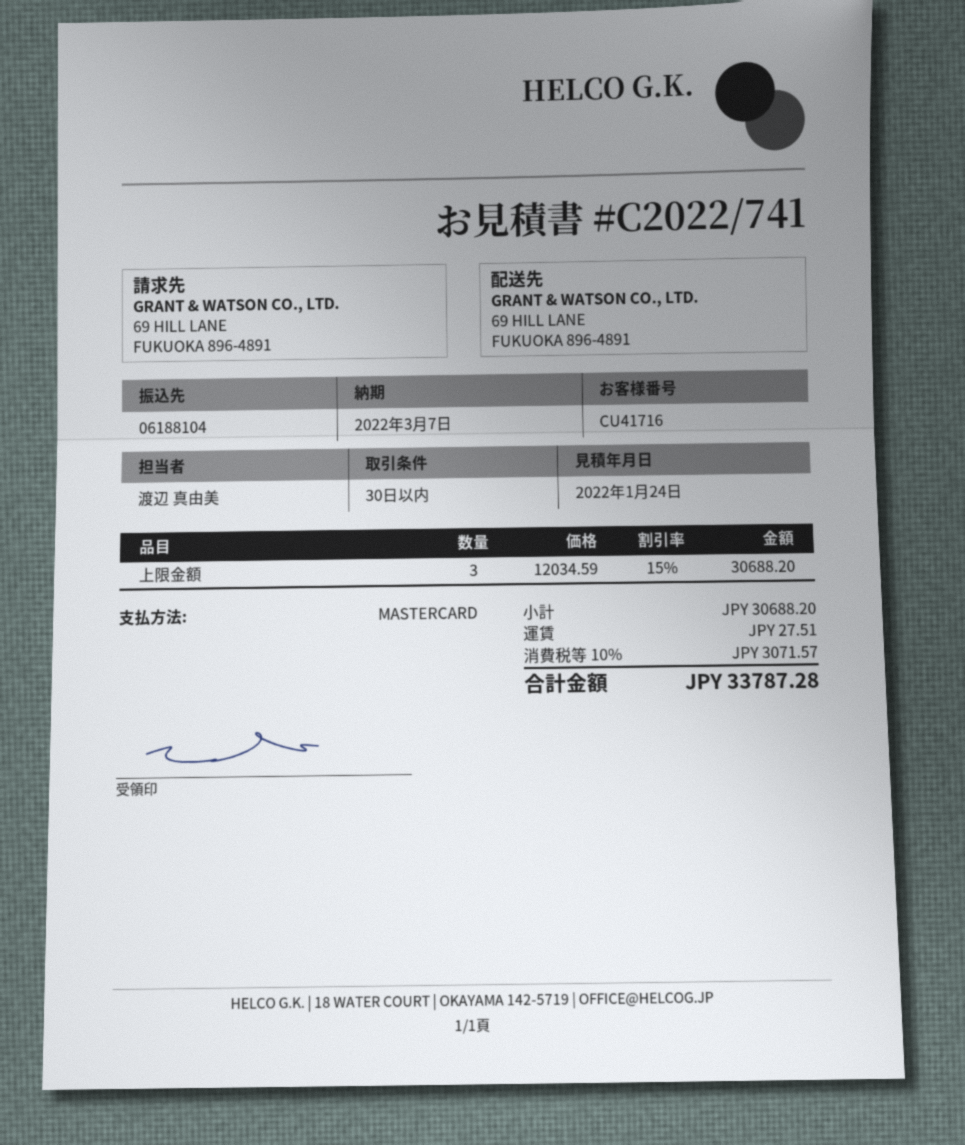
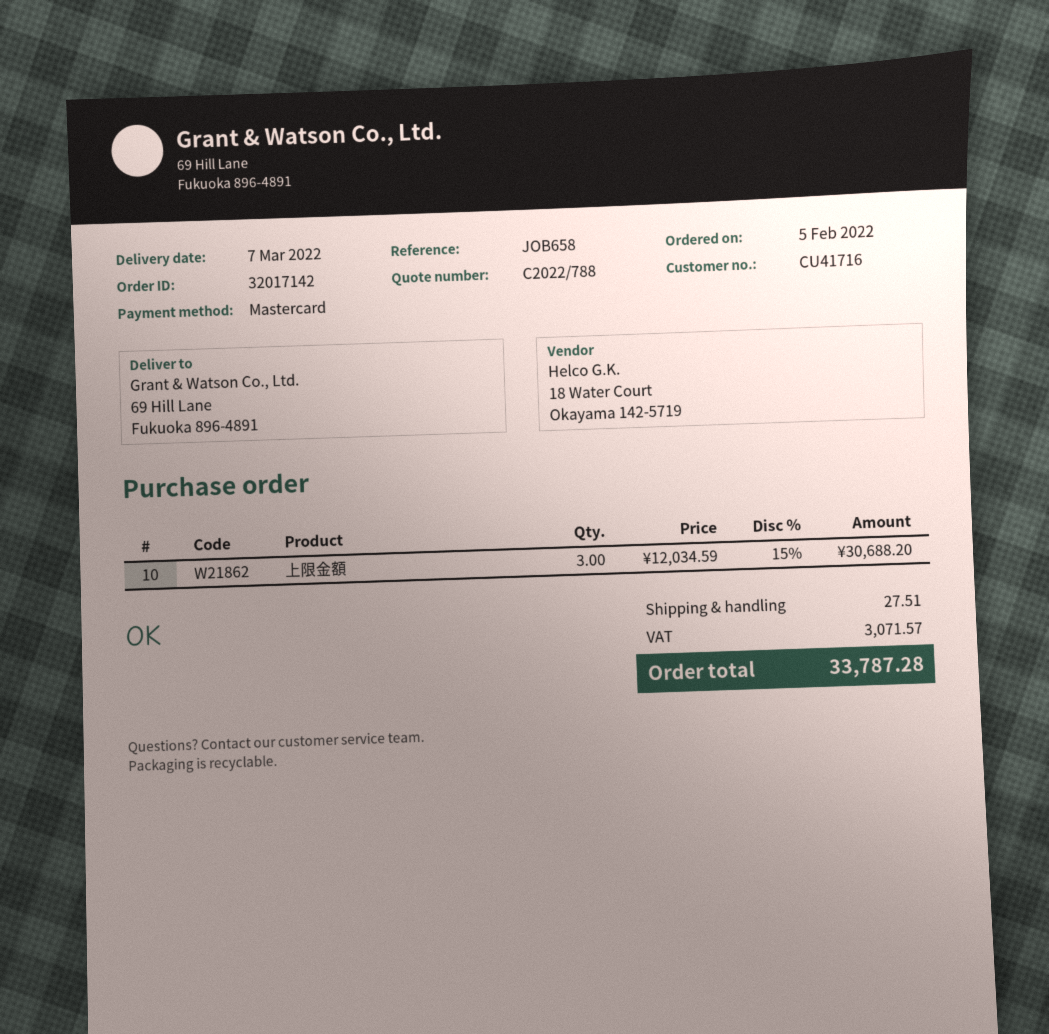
quote number: C2022/741 -> C2022/788

